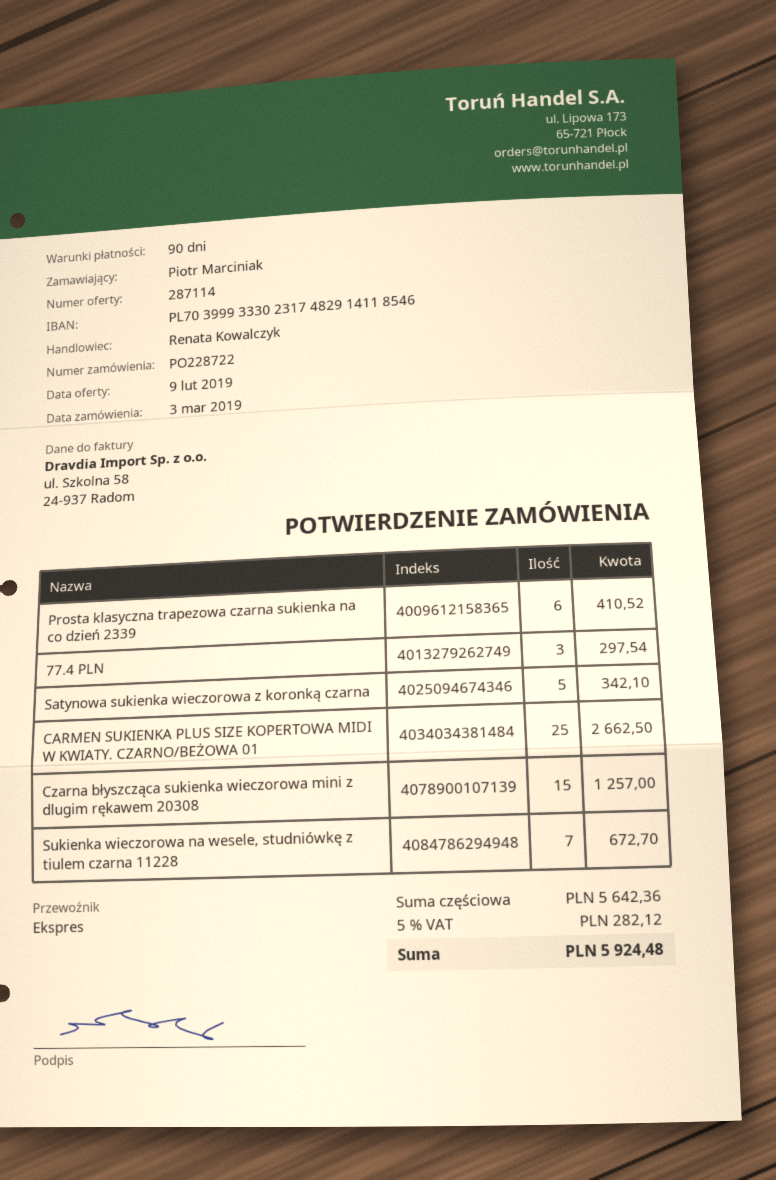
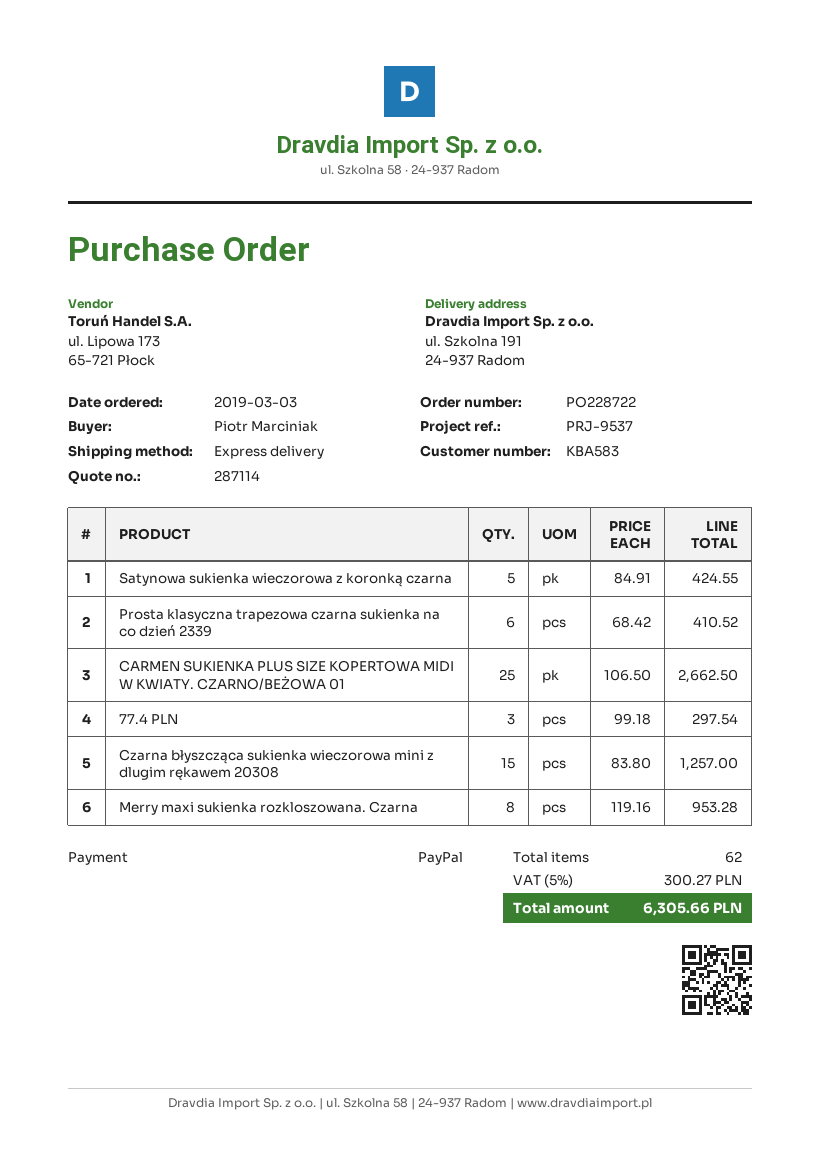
Satynowa sukienka wieczorowa z koronką czarna: 5 for 342.10 -> 5 for 424.55
Sukienka wieczorowa na wesele, studniówkę z tiulem czarna 11228: 7 for 672.70 -> none
Merry maxi sukienka rozkloszowana. Czarna: none -> 8 for 953.28
tax: 5% = 282.12 -> 5% = 300.27
total: 5924.48 -> 6305.66

